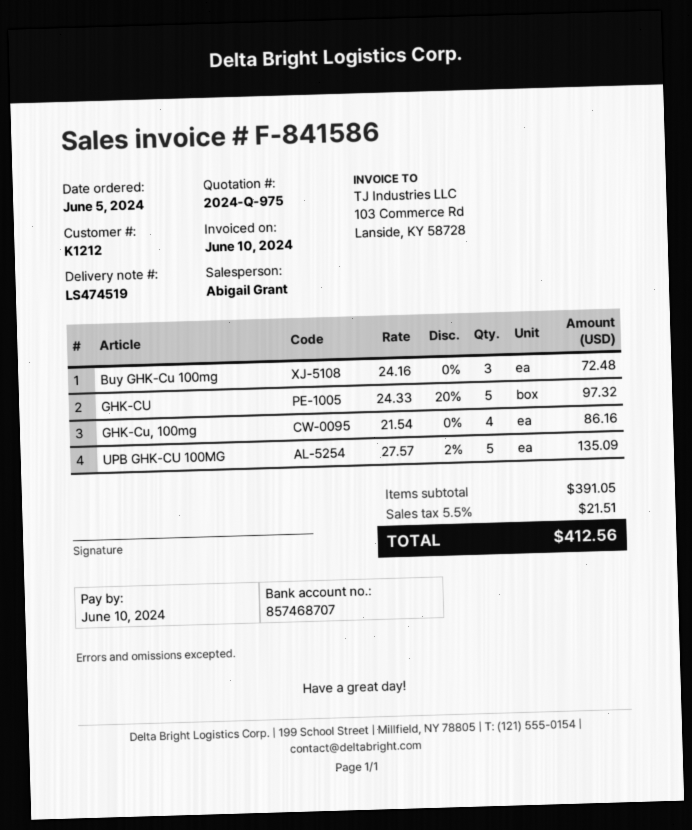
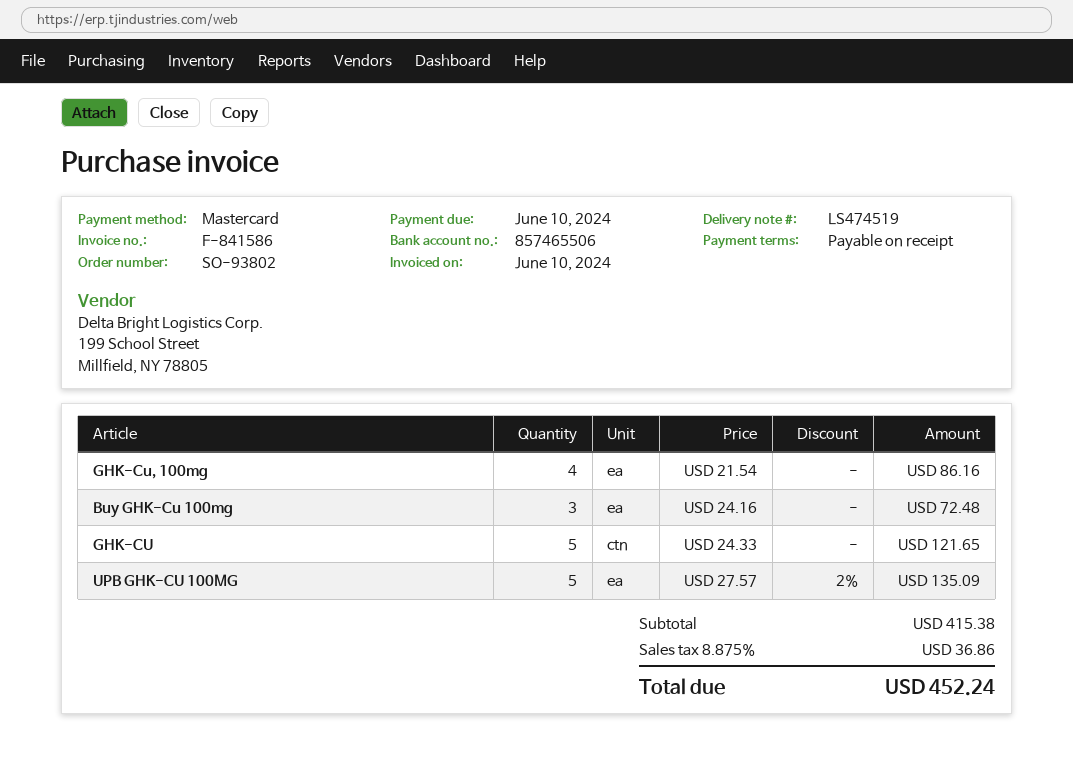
bank account: 857468707 -> 857465506
GHK-CU: 5 x 24.33 - 20% = 97.32 -> 5 x 24.33 = 121.65
subtotal: 391.05 -> 415.38
tax: 5.5% = 21.51 -> 8.875% = 36.86
total: 412.56 -> 452.24

